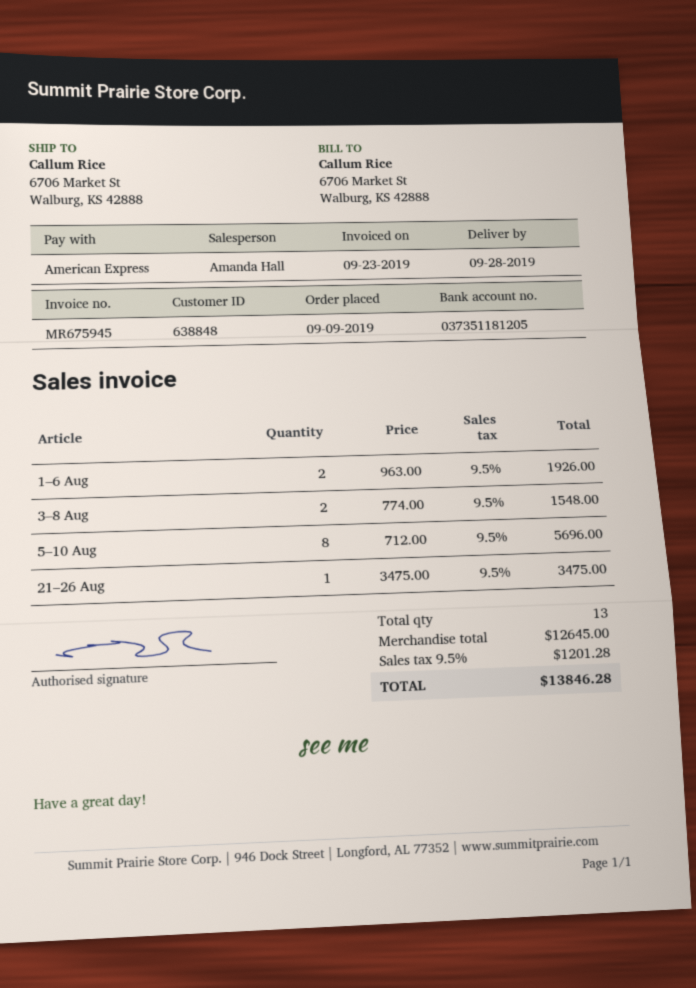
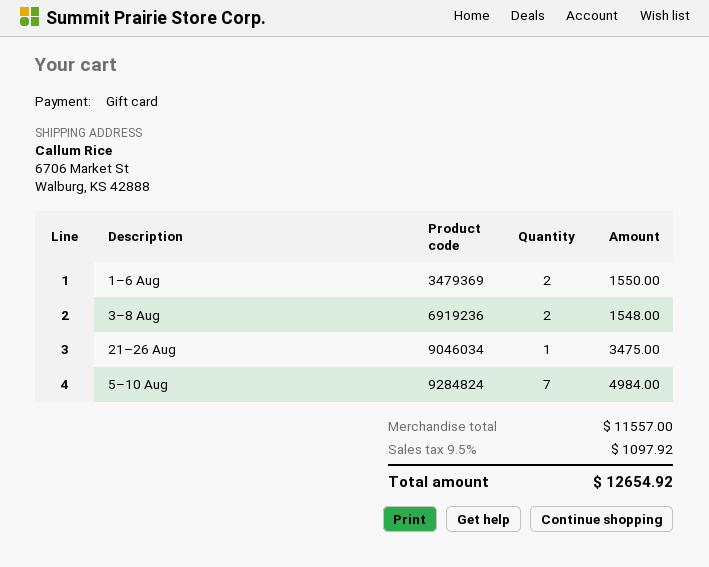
payment method: American Express -> gift card
1–6 Aug: 2 for 1926.00 -> 2 for 1550.00
5–10 Aug: 8 for 5696.00 -> 7 for 4984.00
subtotal: 12645.00 -> 11557.00
tax: 9.5% = 1201.28 -> 9.5% = 1097.92
total: 13846.28 -> 12654.92

